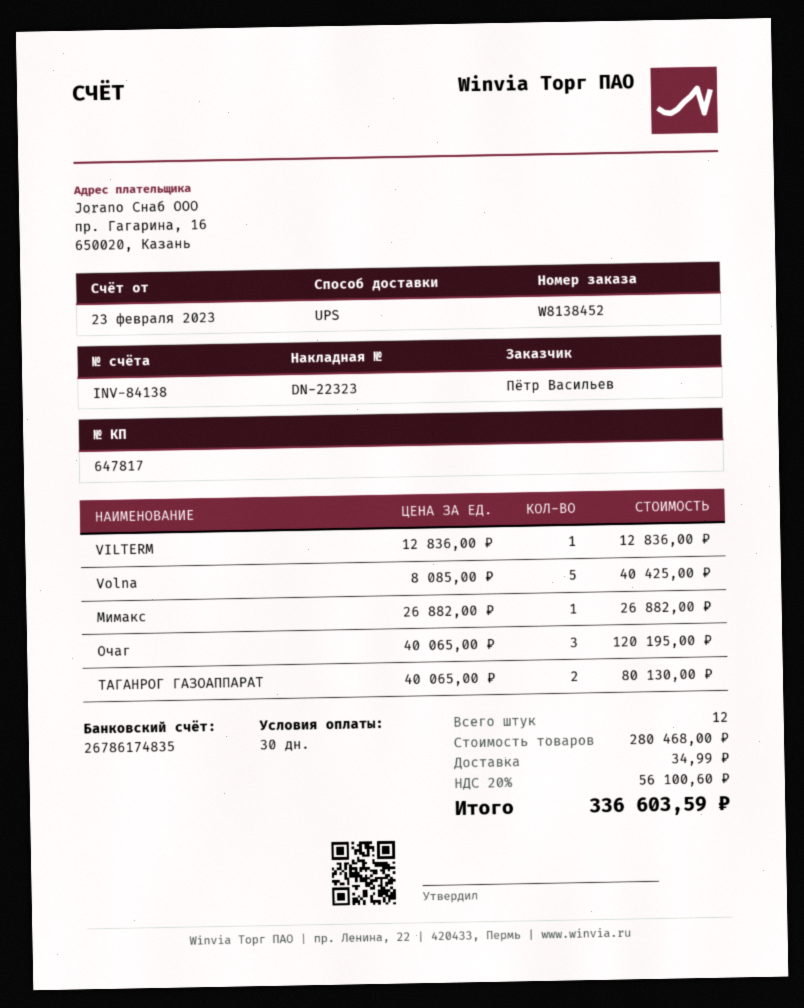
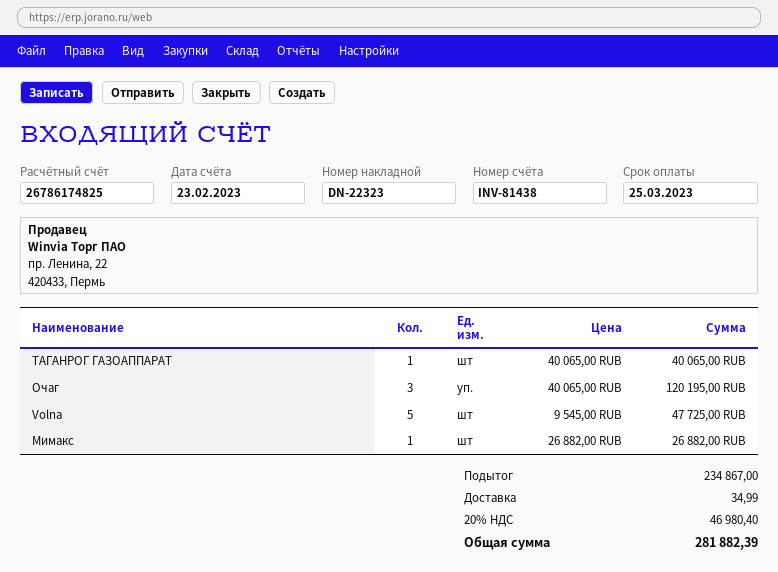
invoice number: INV-84138 -> INV-81438
bank account: 26786174835 -> 26786174825
VILTERM: 1 x 12836.00 = 12836.00 -> none
Volna: 5 x 8085.00 = 40425.00 -> 5 x 9545.00 = 47725.00
ТАГАНРОГ ГАЗОАППАРАТ: 2 x 40065.00 = 80130.00 -> 1 x 40065.00 = 40065.00
subtotal: 280468.00 -> 234867.00
tax: 20% = 56100.60 -> 20% = 46980.40
total: 336603.59 -> 281882.39

